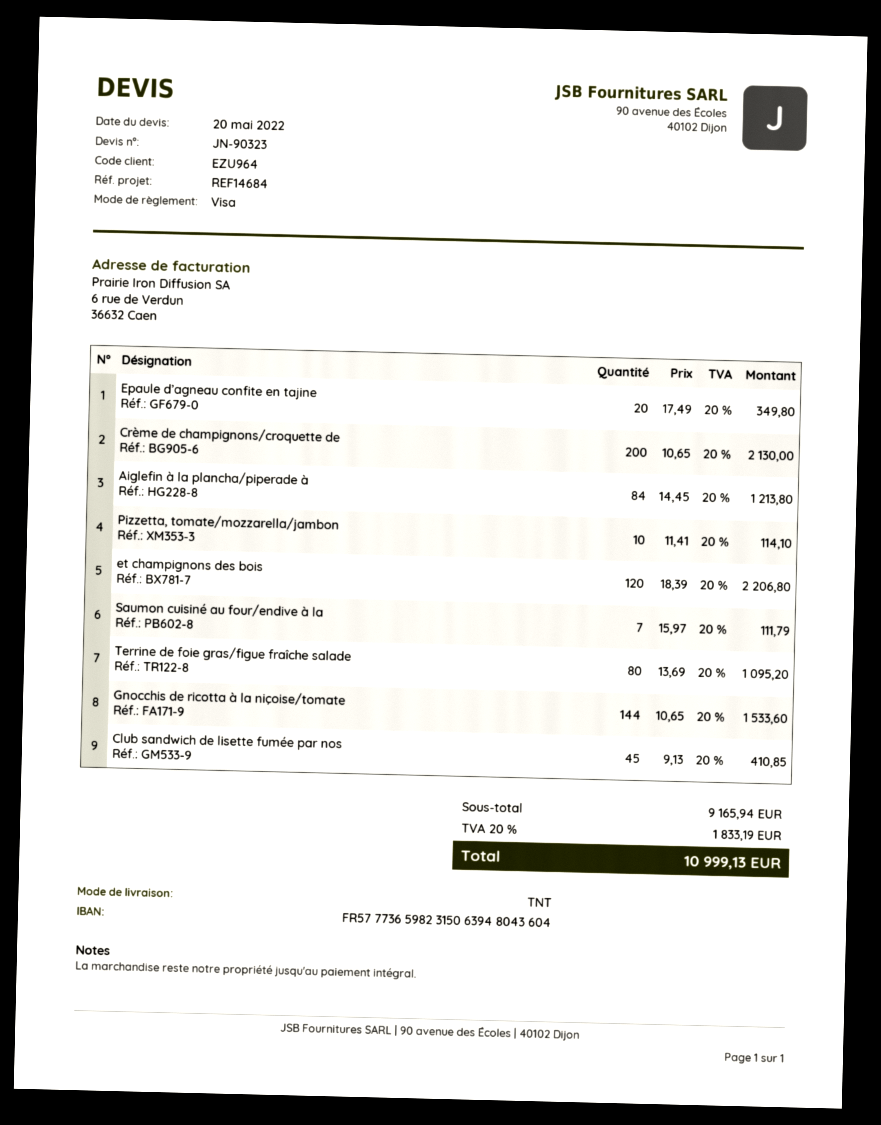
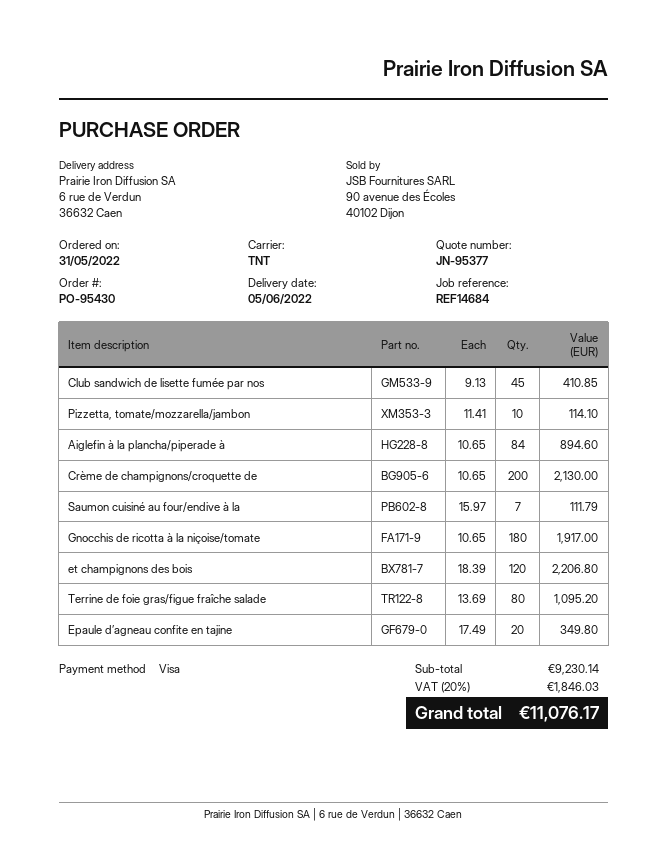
quote number: JN-90323 -> JN-95377
Aiglefin à la plancha/piperade à: 84 x 14.45 = 1213.80 -> 84 x 10.65 = 894.60
Gnocchis de ricotta à la niçoise/tomate: 144 x 10.65 = 1533.60 -> 180 x 10.65 = 1917.00
subtotal: 9165.94 -> 9230.14
tax: 20% = 1833.19 -> 20% = 1846.03
total: 10999.13 -> 11076.17

